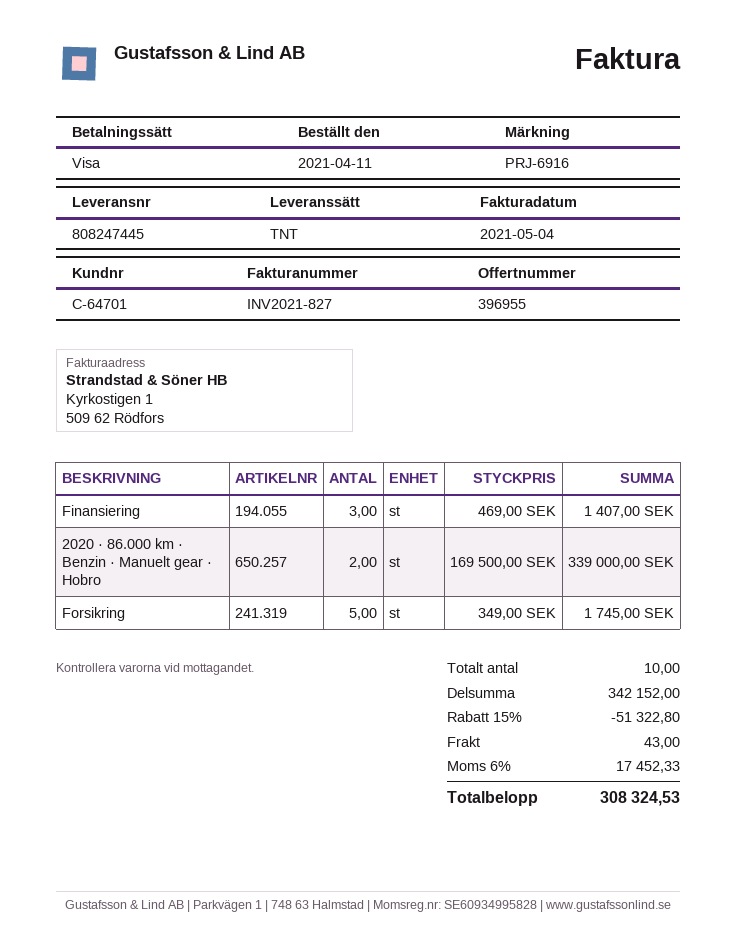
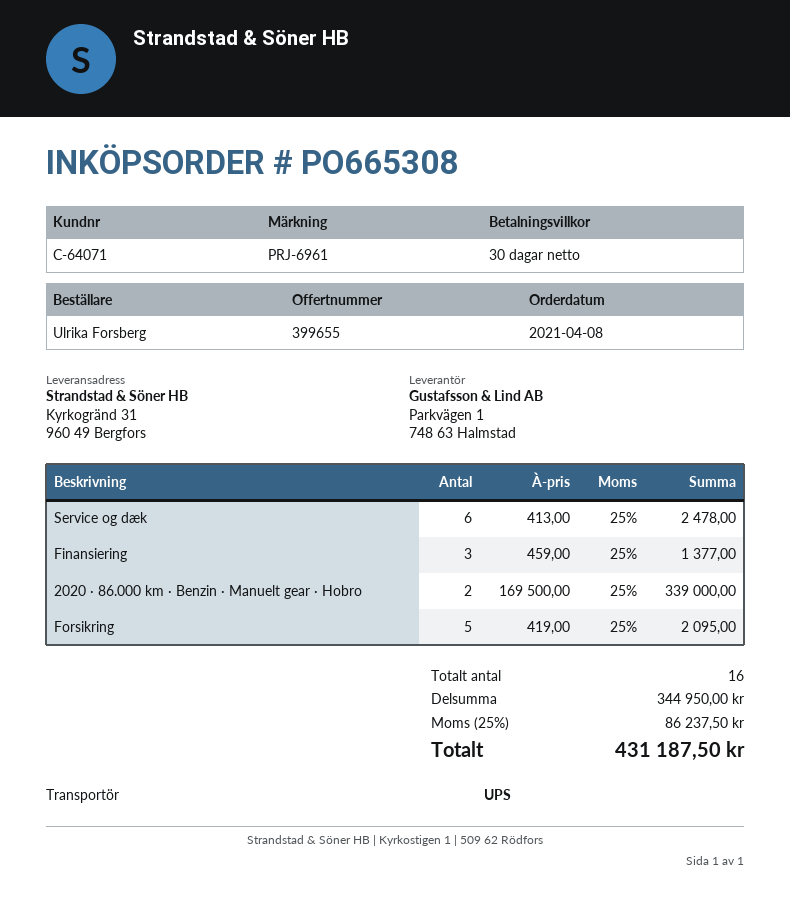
quote number: 396955 -> 399655
order date: 2021-04-11 -> 2021-04-08
customer number: C-64701 -> C-64071
reference: PRJ-6916 -> PRJ-6961
shipping method: TNT -> UPS
Finansiering: 3 x 469.00 = 1407.00 -> 3 x 459.00 = 1377.00
Forsikring: 5 x 349.00 = 1745.00 -> 5 x 419.00 = 2095.00
Service og dæk: none -> 6 x 413.00 = 2478.00
total quantity: 10 -> 16
subtotal: 342152.00 -> 344950.00
discount: 15% = 51322.80 -> none
shipping: 43.00 -> none
tax: 6% = 17452.33 -> 25% = 86237.50
total: 308324.53 -> 431187.50

